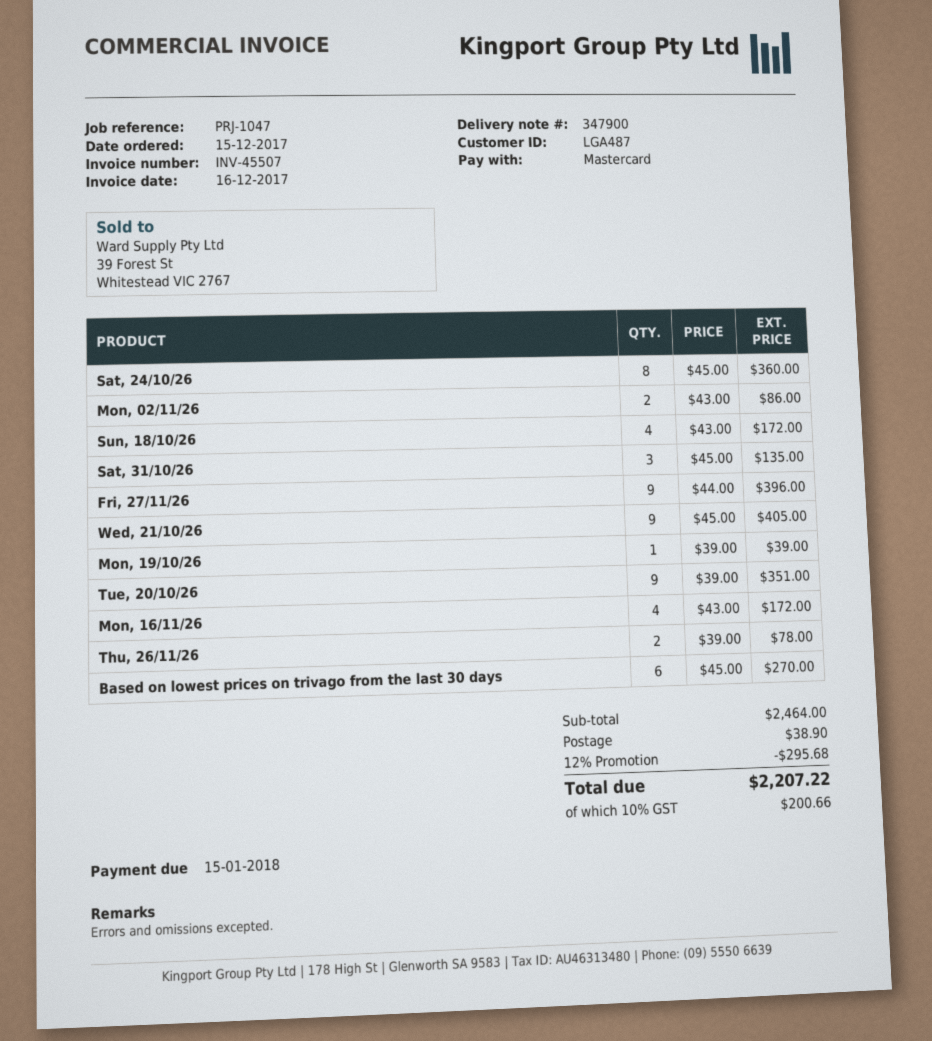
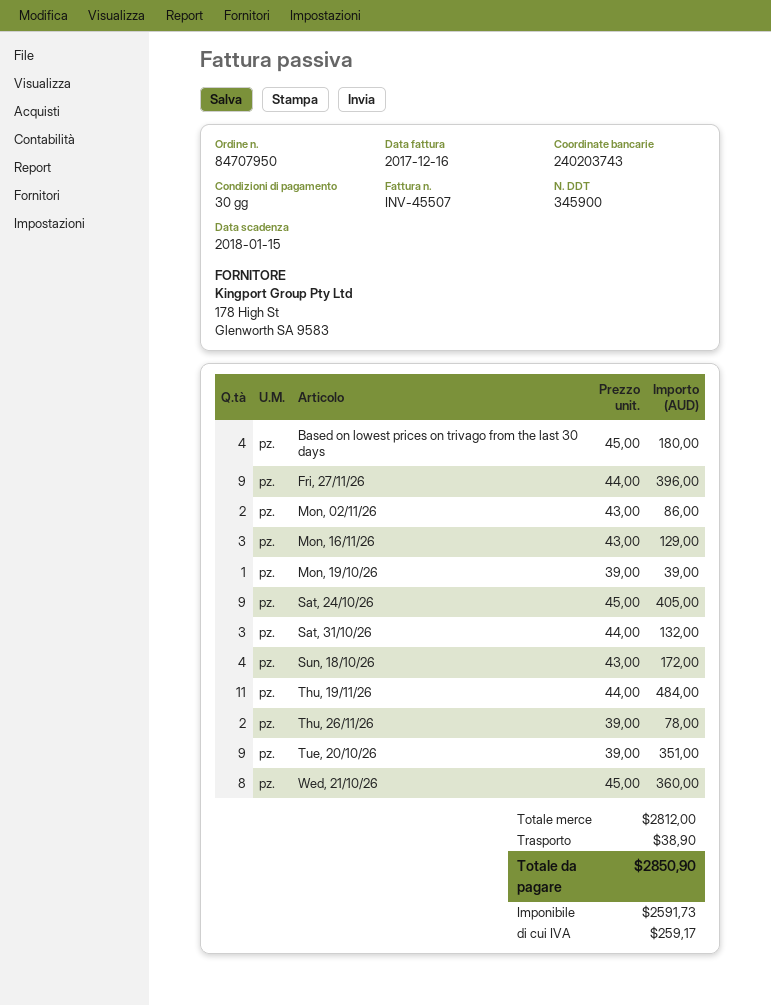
delivery note number: 347900 -> 345900
Sat, 24/10/26: 8 x 45.00 = 360.00 -> 9 x 45.00 = 405.00
Sat, 31/10/26: 3 x 45.00 = 135.00 -> 3 x 44.00 = 132.00
Wed, 21/10/26: 9 x 45.00 = 405.00 -> 8 x 45.00 = 360.00
Mon, 16/11/26: 4 x 43.00 = 172.00 -> 3 x 43.00 = 129.00
Based on lowest prices on trivago from the last 30 days: 6 x 45.00 = 270.00 -> 4 x 45.00 = 180.00
Thu, 19/11/26: none -> 11 x 44.00 = 484.00
subtotal: 2464.00 -> 2812.00
discount: 12% = 295.68 -> none
tax: 200.66 -> 259.17
total: 2207.22 -> 2850.90

